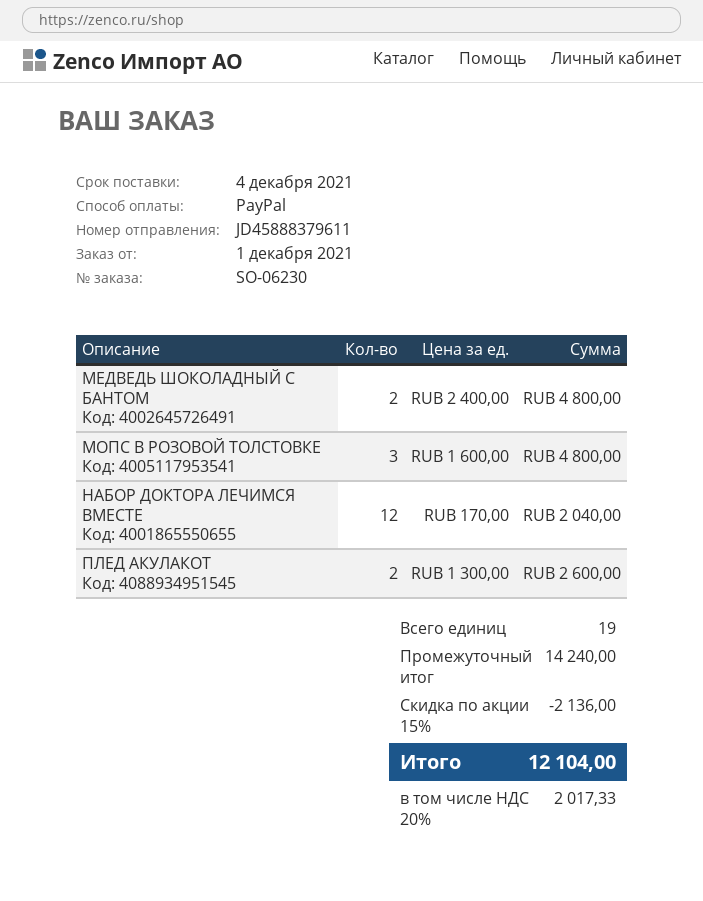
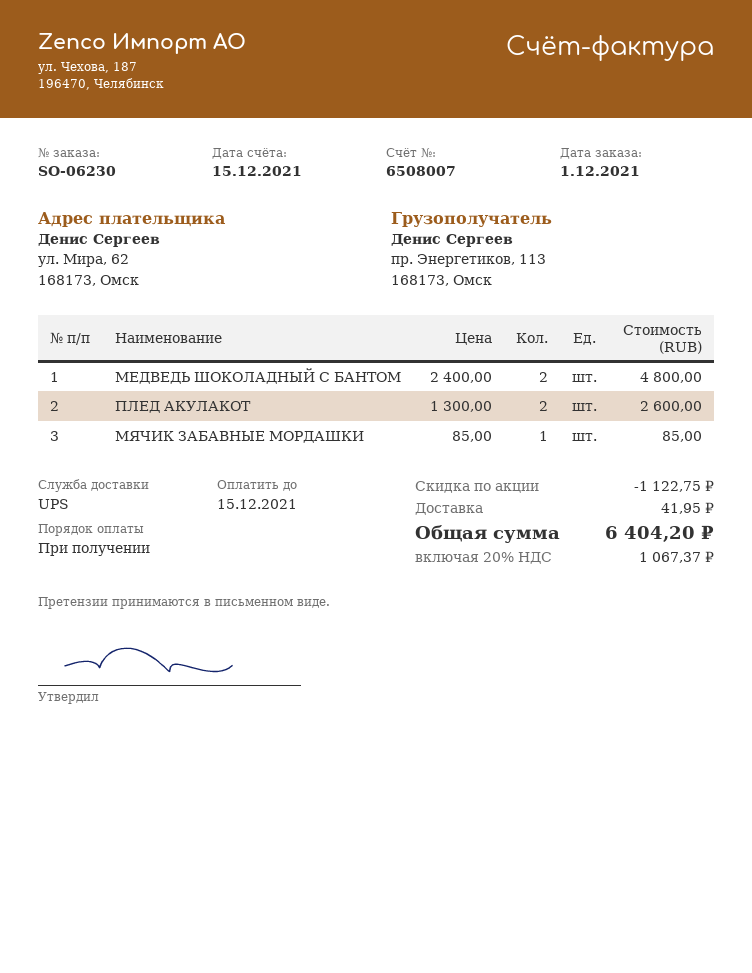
МОПС В РОЗОВОЙ ТОЛСТОВКЕ: 3 x 1600.00 = 4800.00 -> none
НАБОР ДОКТОРА ЛЕЧИМСЯ ВМЕСТЕ: 12 x 170.00 = 2040.00 -> none
МЯЧИК ЗАБАВНЫЕ МОРДАШКИ: none -> 1 x 85.00 = 85.00
discount: 2136.00 -> 1122.75
shipping: none -> 41.95
tax: 20% = 2017.33 -> 20% = 1067.37
total: 12104.00 -> 6404.20

